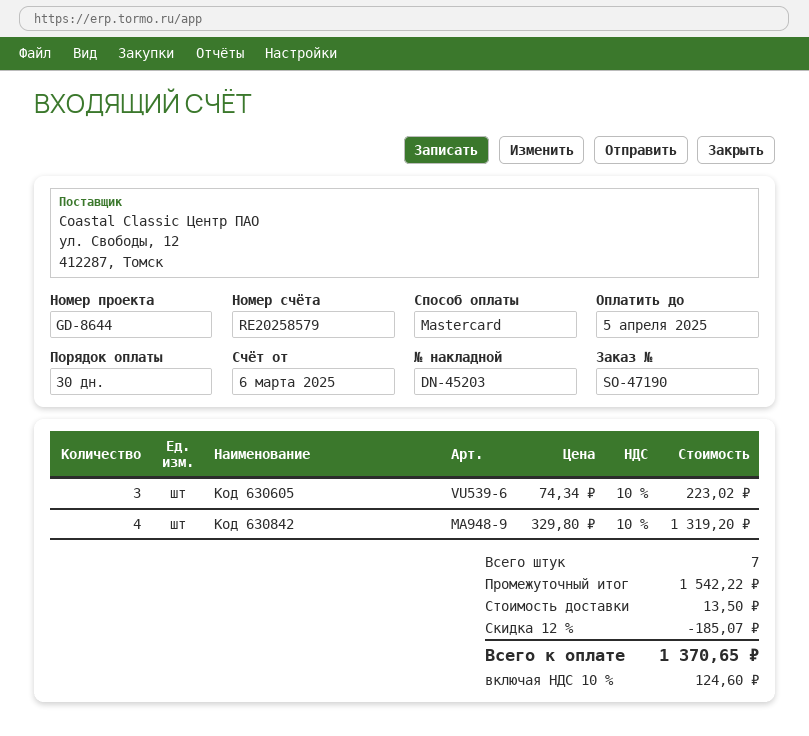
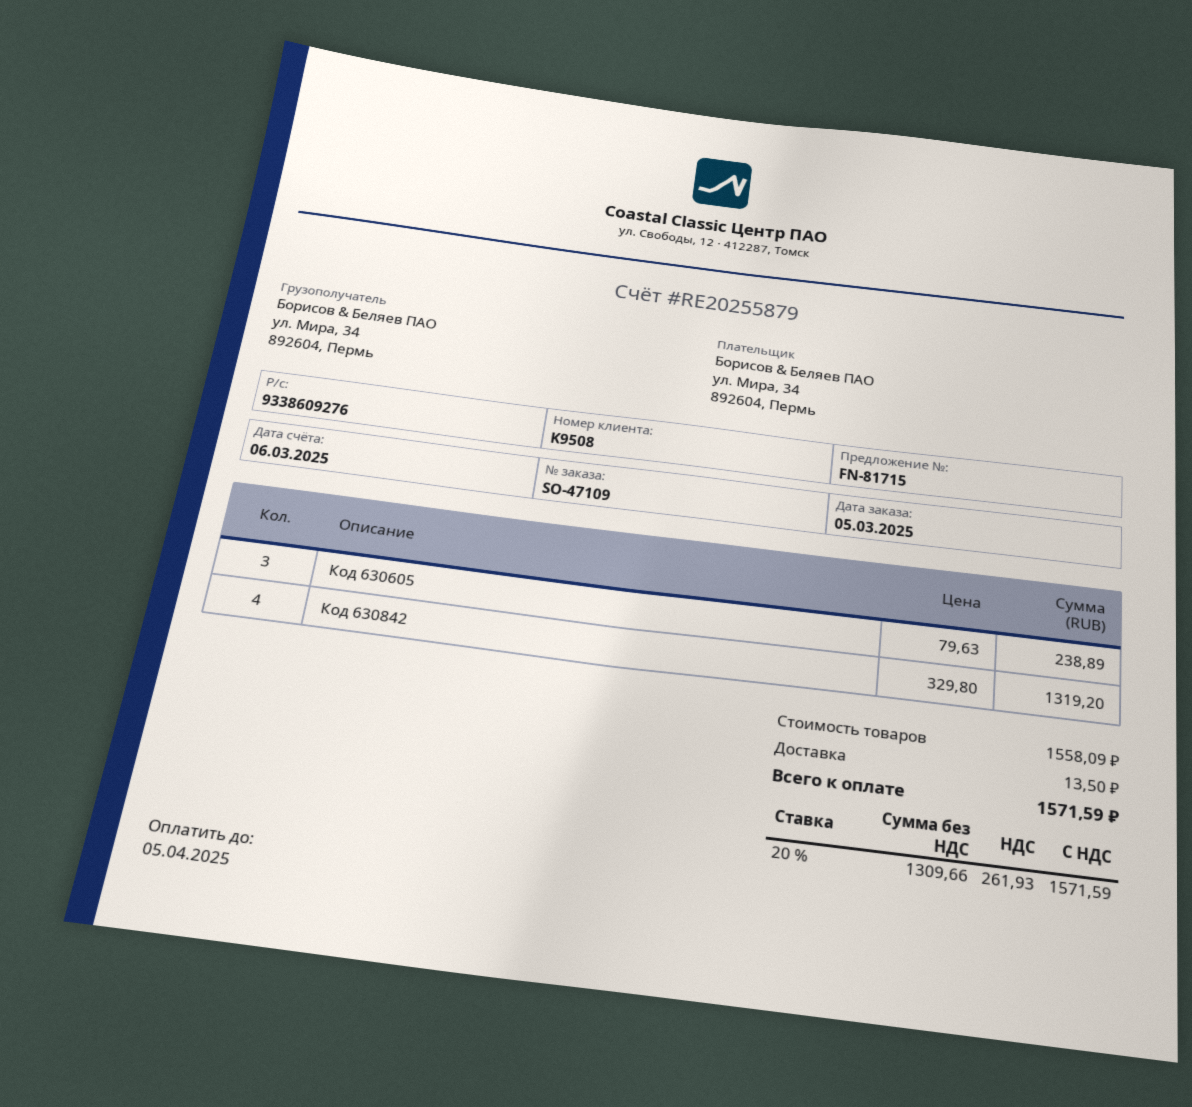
order number: SO-47190 -> SO-47109
invoice number: RE20258579 -> RE20255879
Код 630605: 3 x 74.34 = 223.02 -> 3 x 79.63 = 238.89
subtotal: 1542.22 -> 1558.09
discount: 12% = 185.07 -> none
tax: 10% = 124.60 -> 20% = 261.93
total: 1370.65 -> 1571.59

